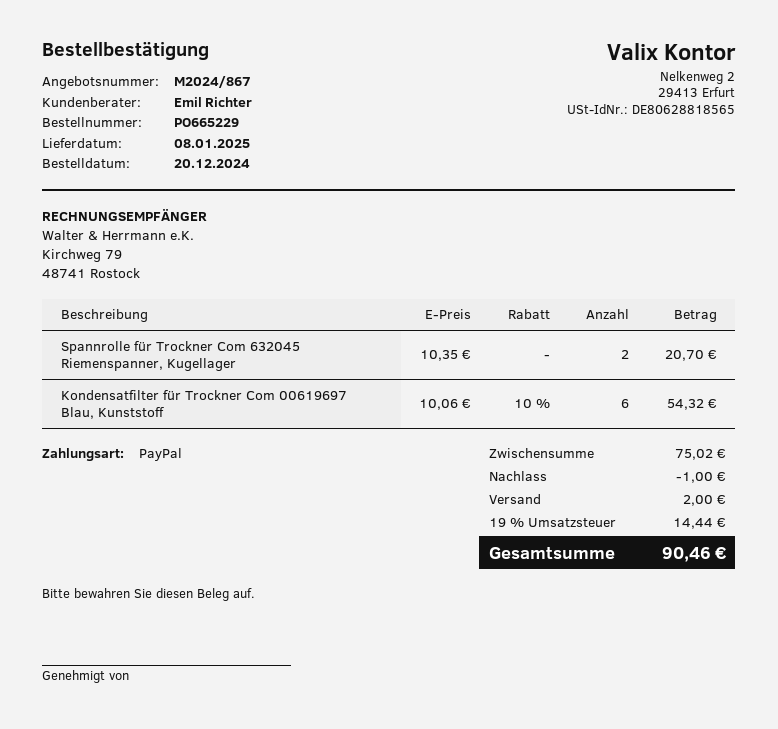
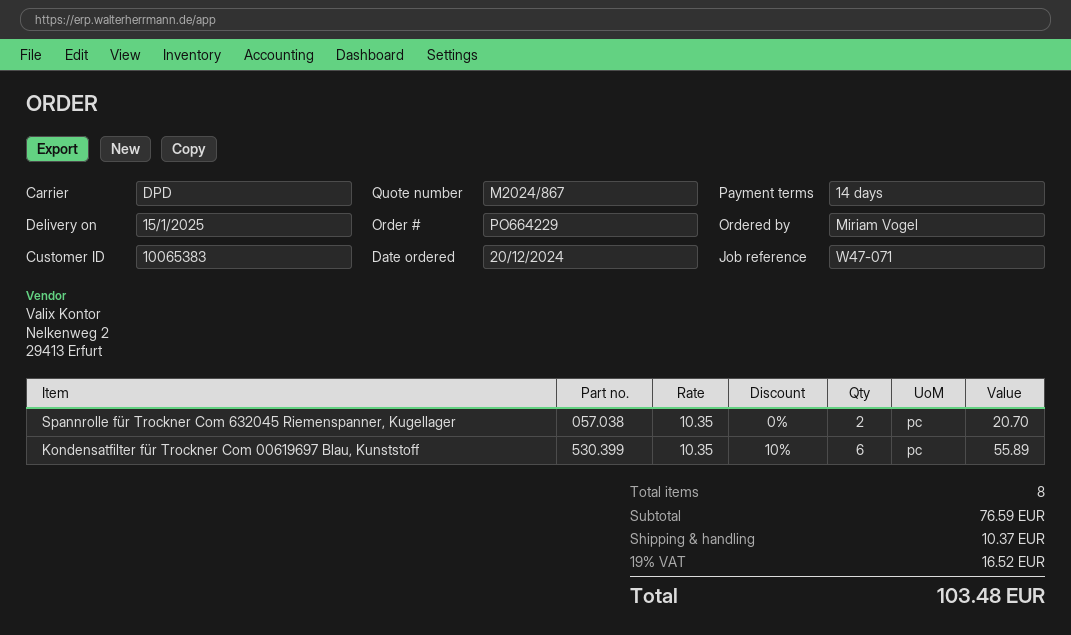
order number: PO665229 -> PO664229
delivery date: 2025-01-08 -> 2025-01-15
Kondensatfilter für Trockner Com 00619697 Blau, Kunststoff: 6 x 10.06 - 10% = 54.32 -> 6 x 10.35 - 10% = 55.89
subtotal: 75.02 -> 76.59
discount: 1.00 -> none
shipping: 2.00 -> 10.37
tax: 19% = 14.44 -> 19% = 16.52
total: 90.46 -> 103.48

